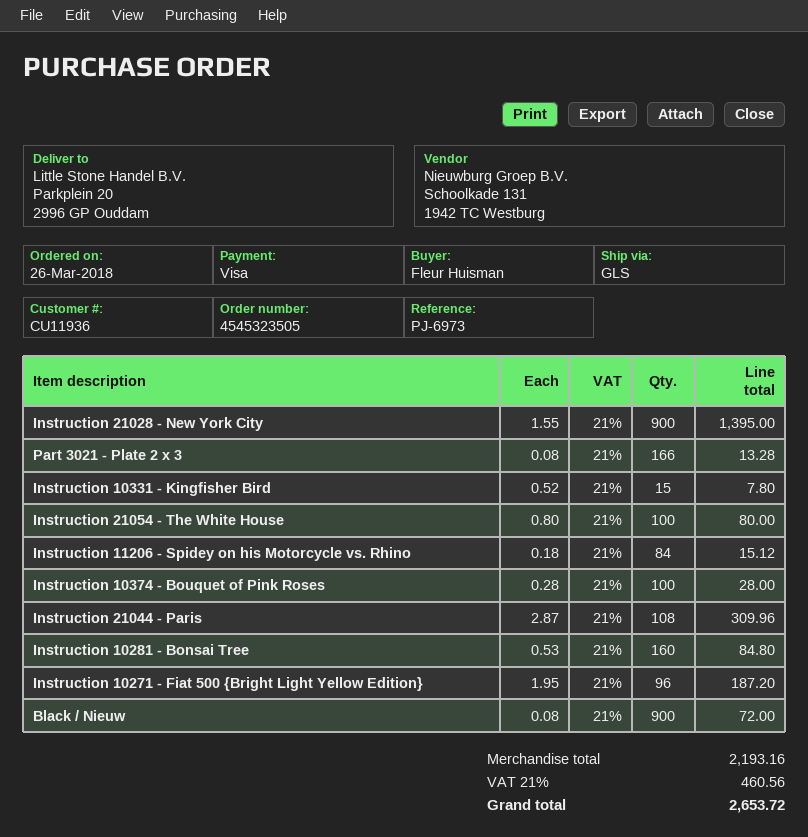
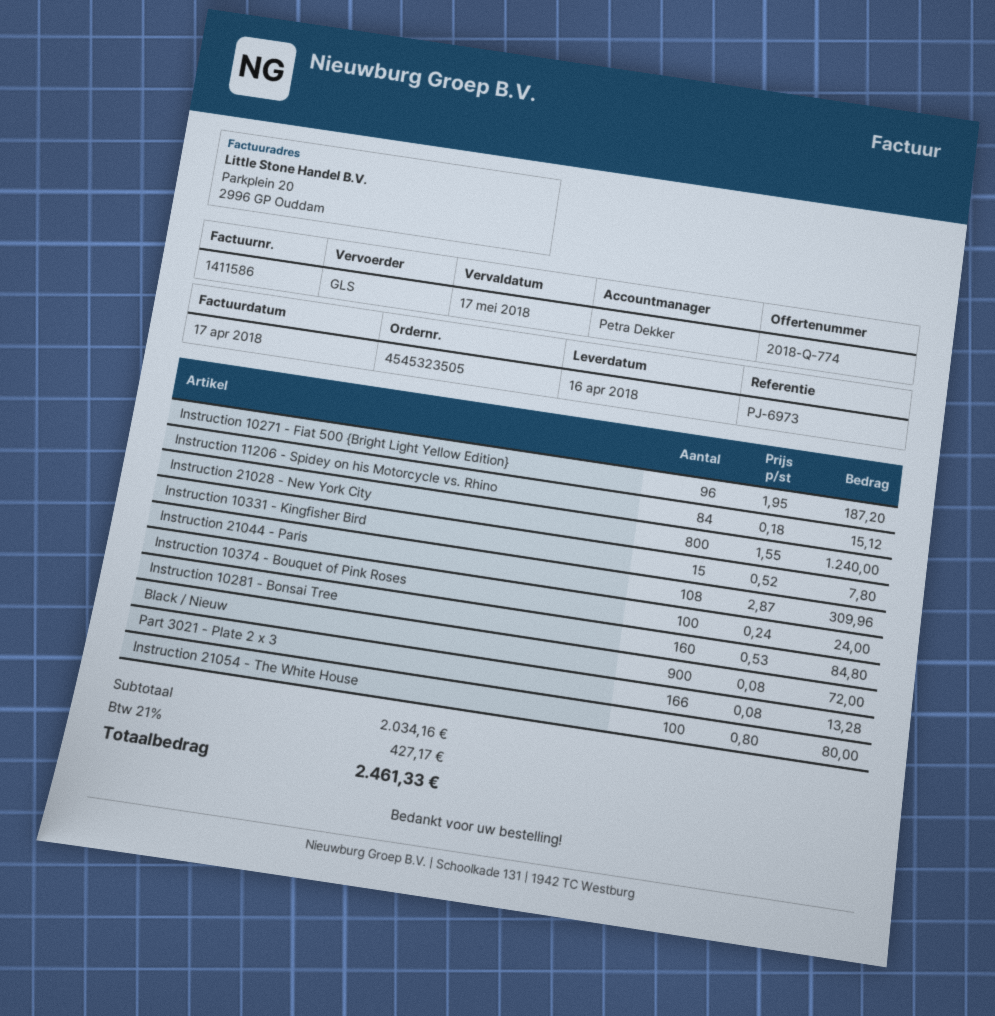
Instruction 21028 - New York City: 900 x 1.55 = 1395.00 -> 800 x 1.55 = 1240.00
Instruction 10374 - Bouquet of Pink Roses: 100 x 0.28 = 28.00 -> 100 x 0.24 = 24.00
subtotal: 2193.16 -> 2034.16
tax: 21% = 460.56 -> 21% = 427.17
total: 2653.72 -> 2461.33

